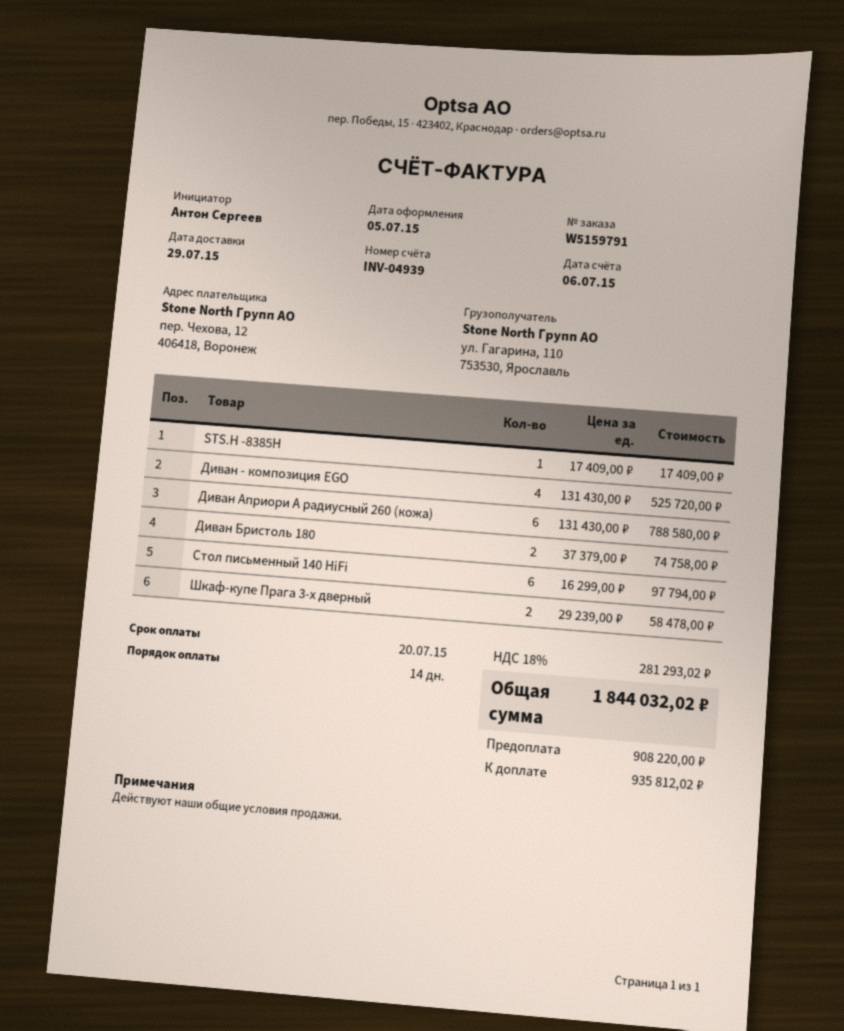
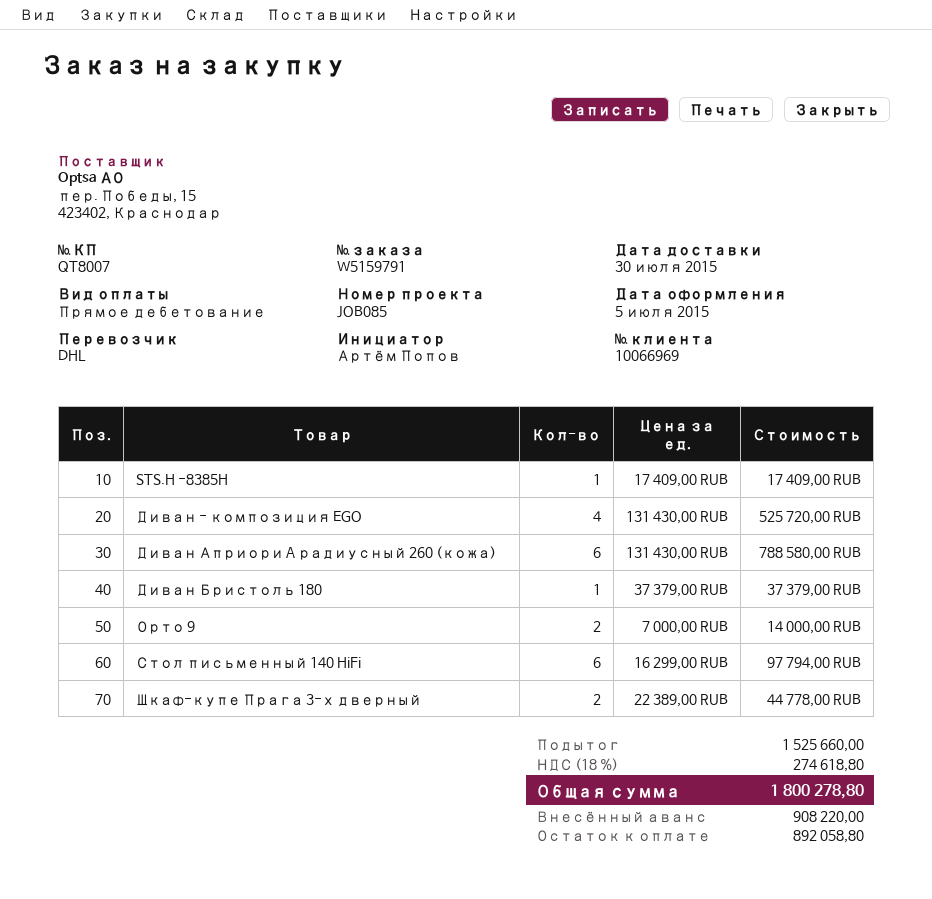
delivery date: 2015-07-29 -> 2015-07-30
ordered by: Антон Сергеев -> Артём Попов
Диван Бристоль 180: 2 x 37379.00 = 74758.00 -> 1 x 37379.00 = 37379.00
Шкаф-купе Прага 3-х дверный: 2 x 29239.00 = 58478.00 -> 2 x 22389.00 = 44778.00
Орто 9: none -> 2 x 7000.00 = 14000.00
tax: 18% = 281293.02 -> 18% = 274618.80
total: 1844032.02 -> 1800278.80
balance: 935812.02 -> 892058.80

